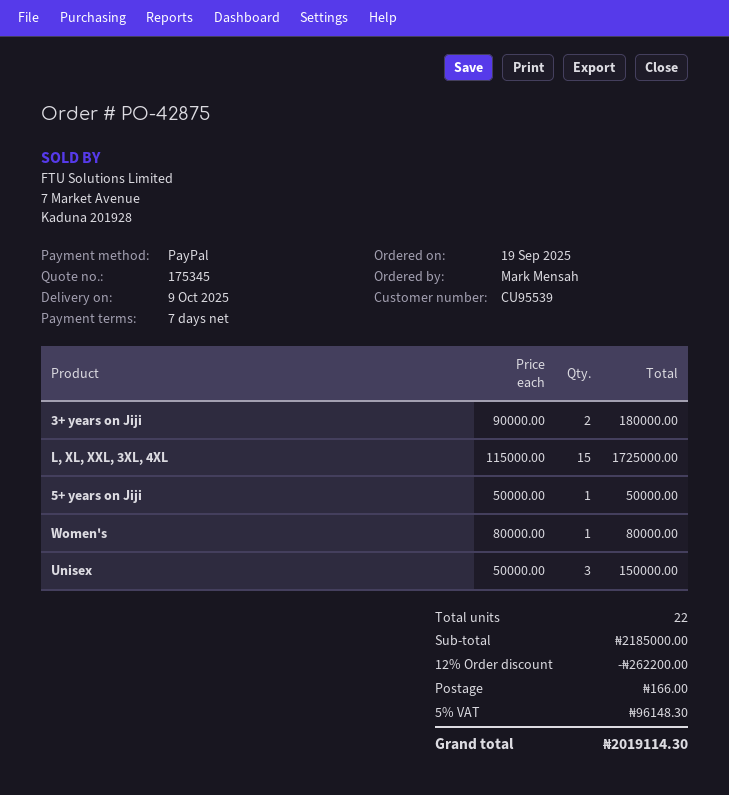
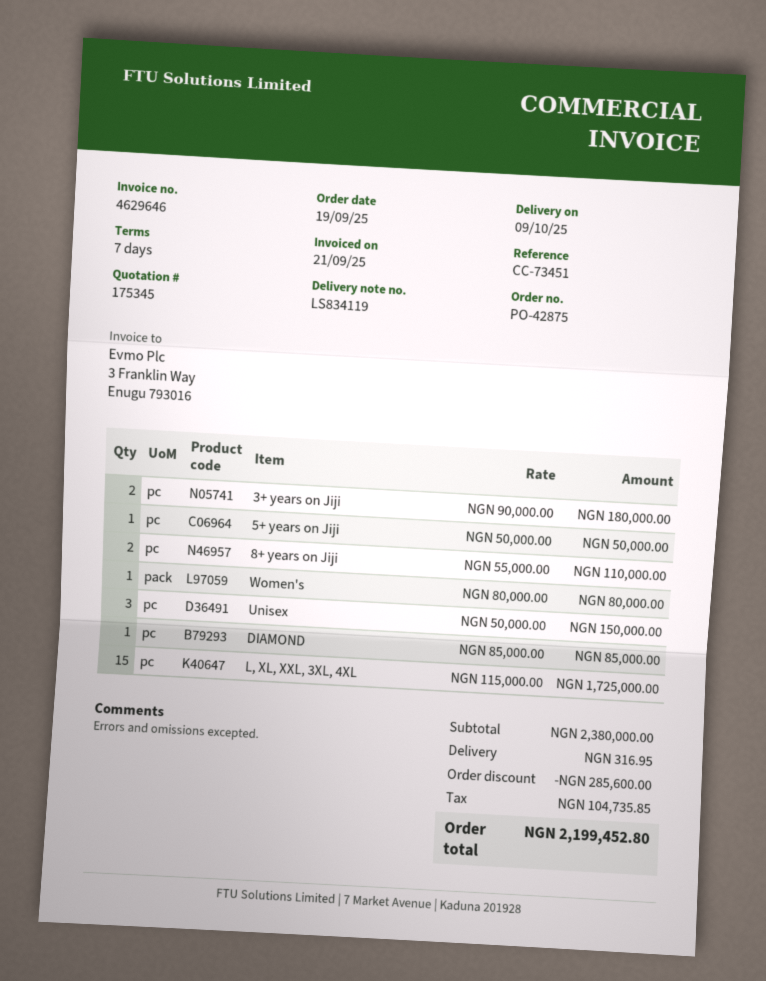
8+ years on Jiji: none -> 2 x 55000.00 = 110000.00
DIAMOND: none -> 1 x 85000.00 = 85000.00
subtotal: 2185000.00 -> 2380000.00
discount: 262200.00 -> 285600.00
shipping: 166.00 -> 316.95
tax: 96148.30 -> 104735.85
total: 2019114.30 -> 2199452.80

